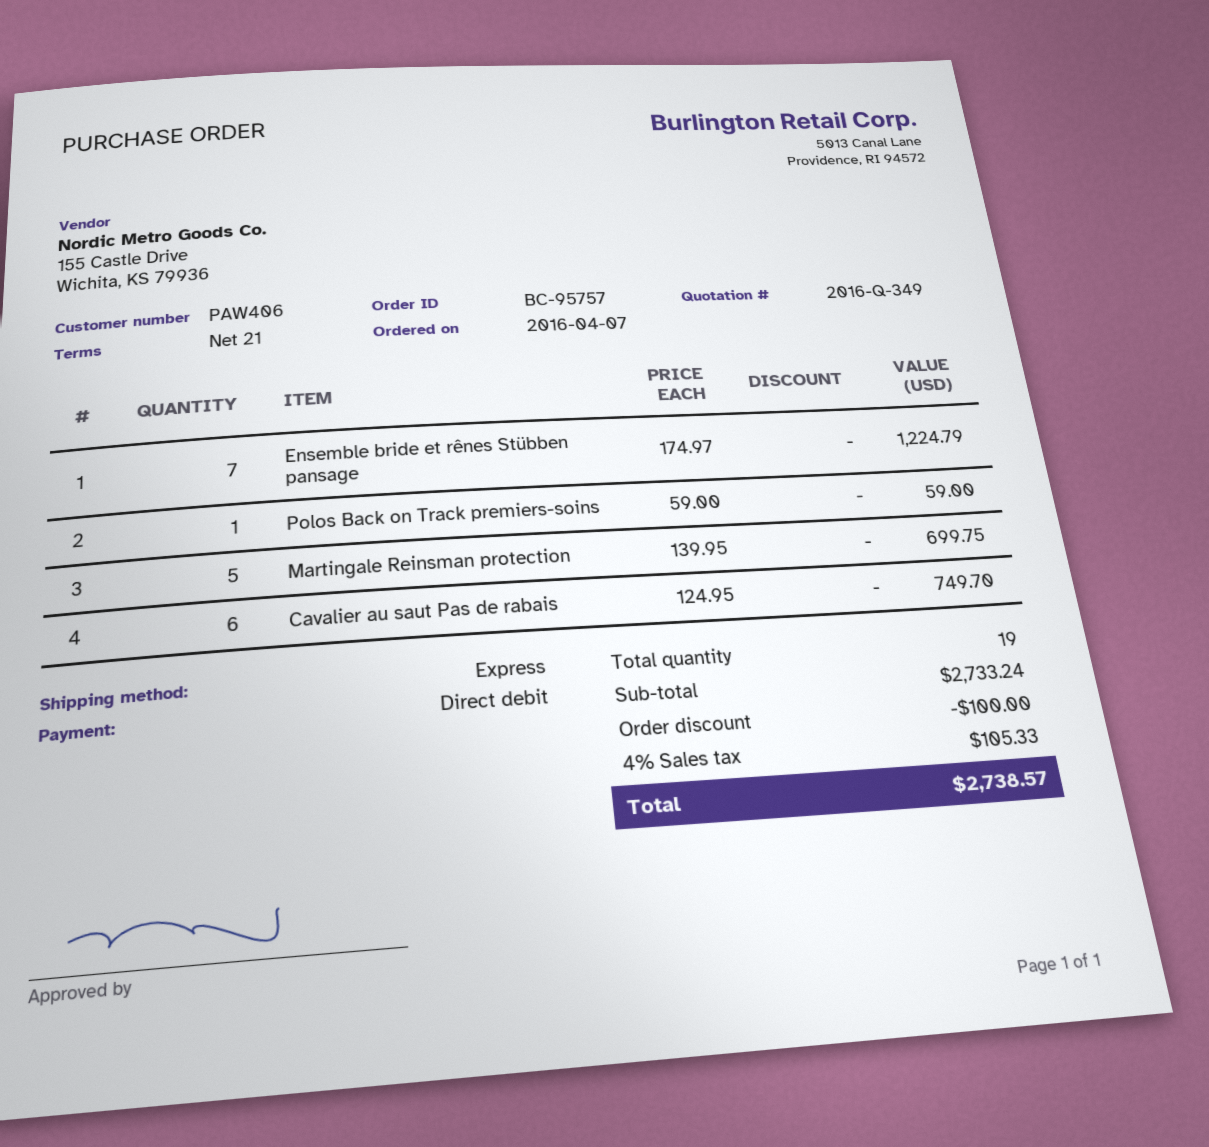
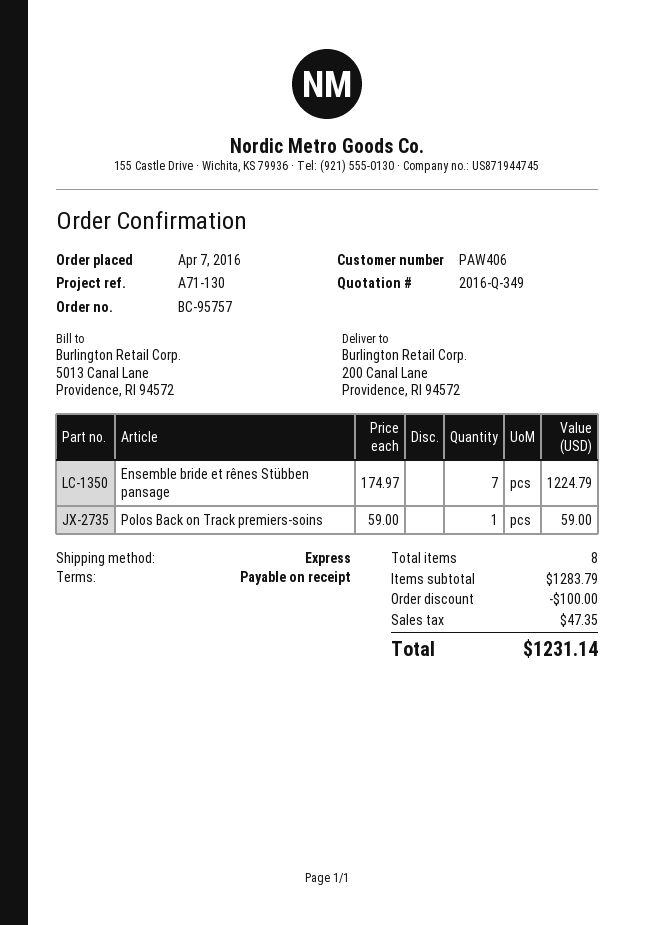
payment terms: 21 days -> on receipt
Martingale Reinsman protection: 5 x 139.95 = 699.75 -> none
Cavalier au saut Pas de rabais: 6 x 124.95 = 749.70 -> none
total quantity: 19 -> 8
subtotal: 2733.24 -> 1283.79
tax: 105.33 -> 47.35
total: 2738.57 -> 1231.14

